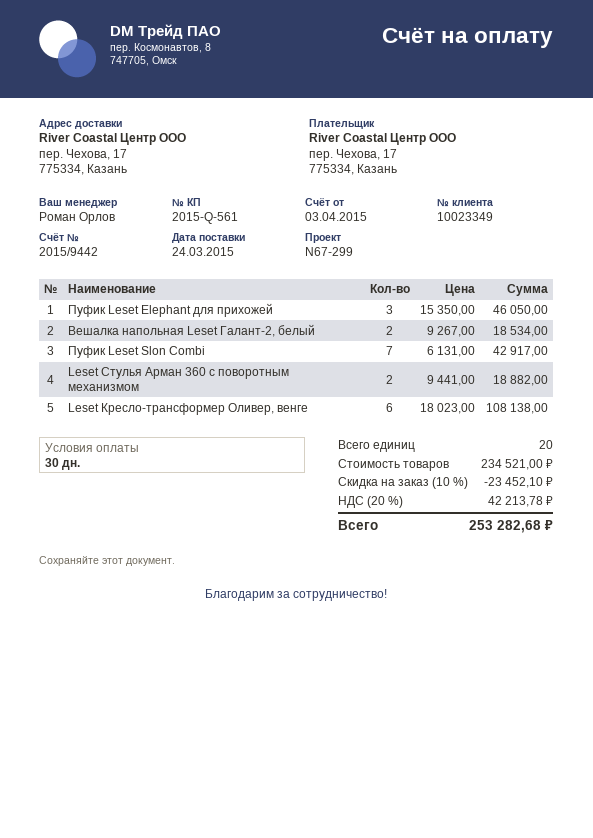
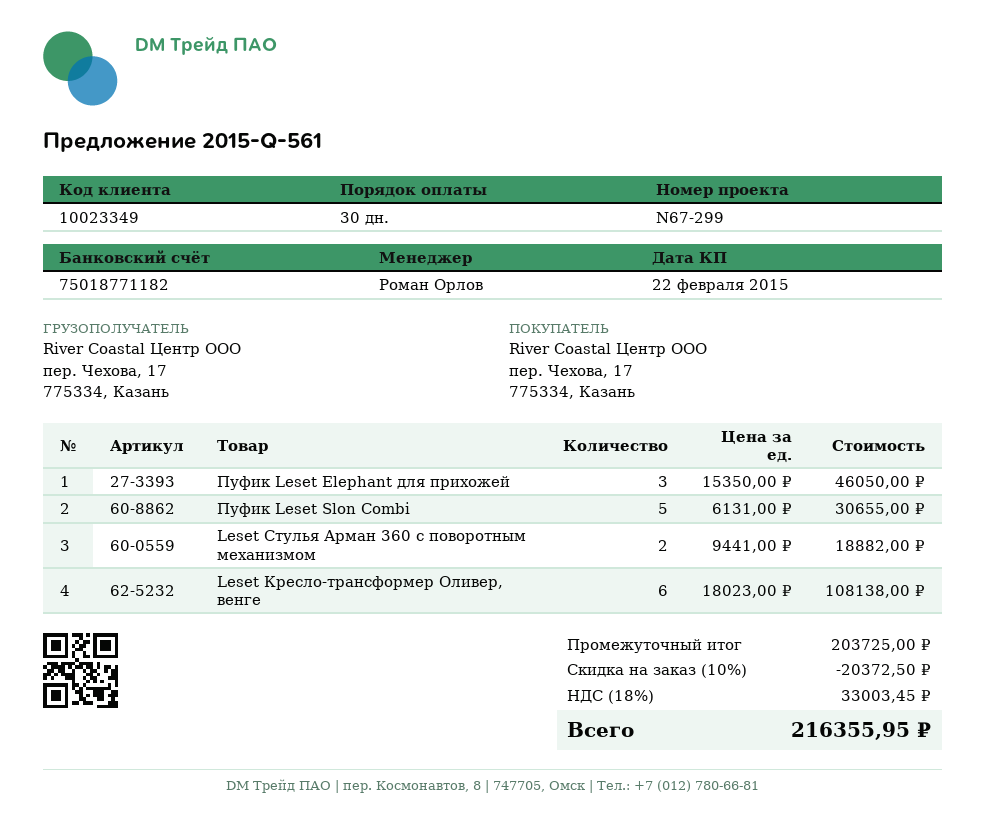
Вешалка напольная Leset Галант-2, белый: 2 x 9267.00 = 18534.00 -> none
Пуфик Leset Slon Combi: 7 x 6131.00 = 42917.00 -> 5 x 6131.00 = 30655.00
subtotal: 234521.00 -> 203725.00
discount: 10% = 23452.10 -> 10% = 20372.50
tax: 20% = 42213.78 -> 18% = 33003.45
total: 253282.68 -> 216355.95

